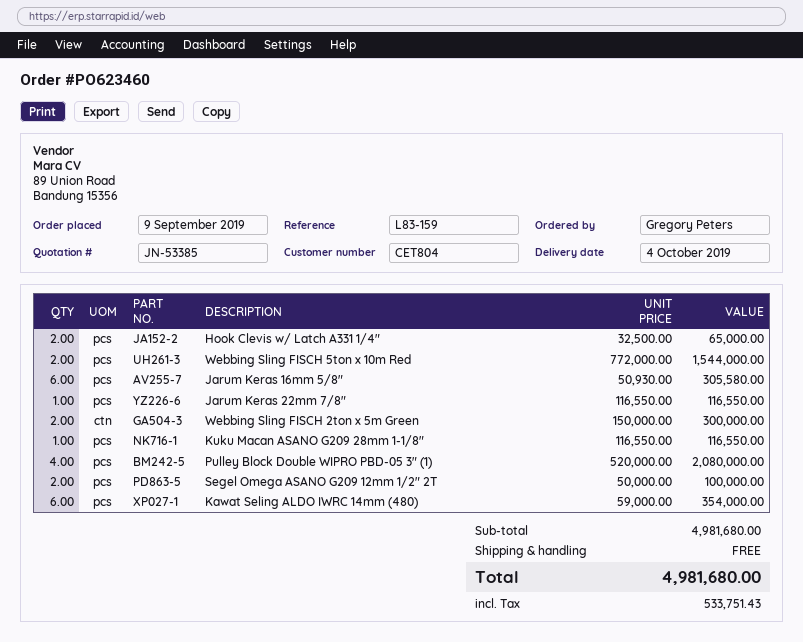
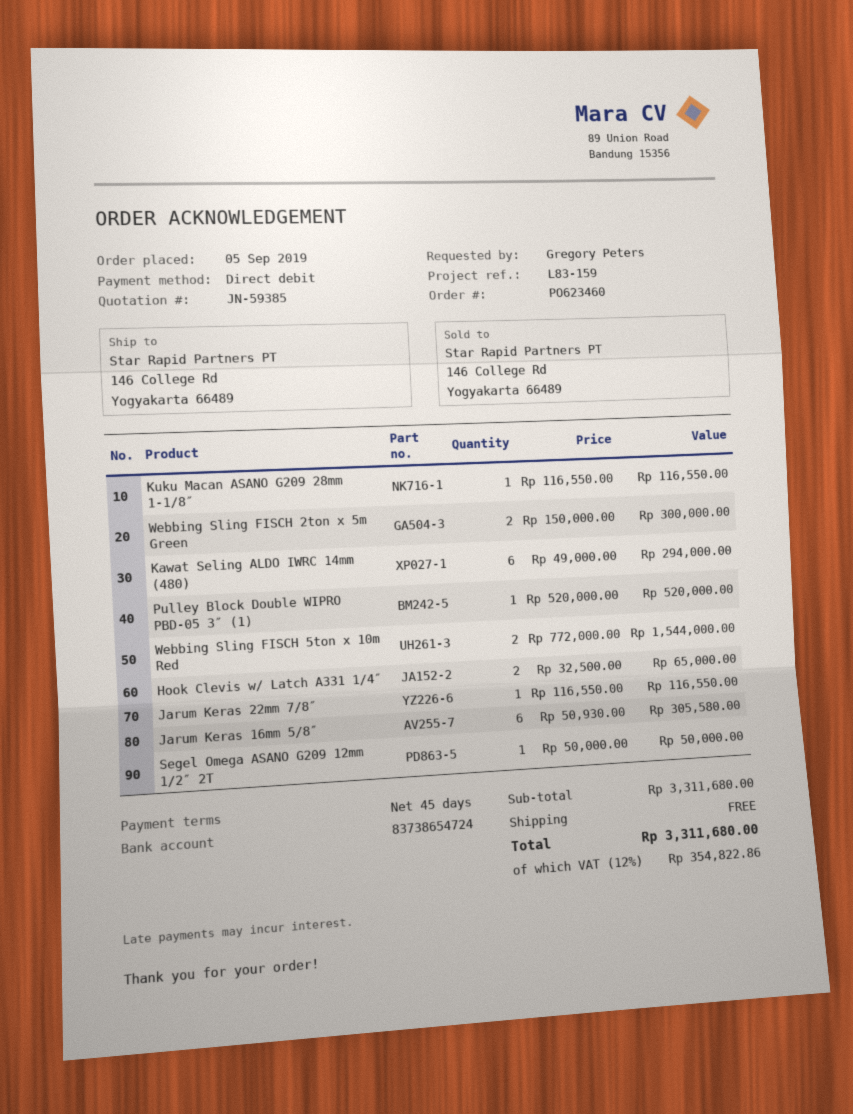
quote number: JN-53385 -> JN-59385
order date: 2019-09-09 -> 2019-09-05
Pulley Block Double WIPRO PBD-05 3″ (1): 4 x 520000.00 = 2080000.00 -> 1 x 520000.00 = 520000.00
Segel Omega ASANO G209 12mm 1/2″ 2T: 2 x 50000.00 = 100000.00 -> 1 x 50000.00 = 50000.00
Kawat Seling ALDO IWRC 14mm (480): 6 x 59000.00 = 354000.00 -> 6 x 49000.00 = 294000.00
subtotal: 4981680.00 -> 3311680.00
tax: 533751.43 -> 354822.86
total: 4981680.00 -> 3311680.00

